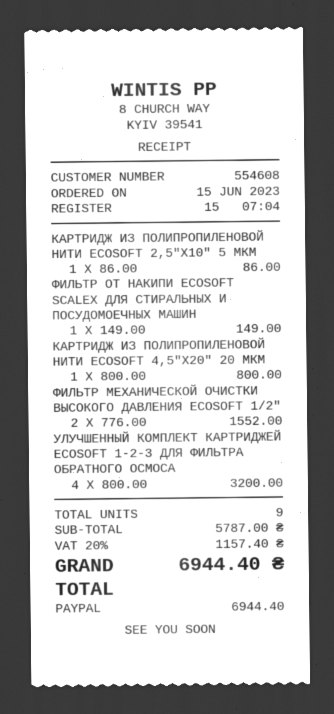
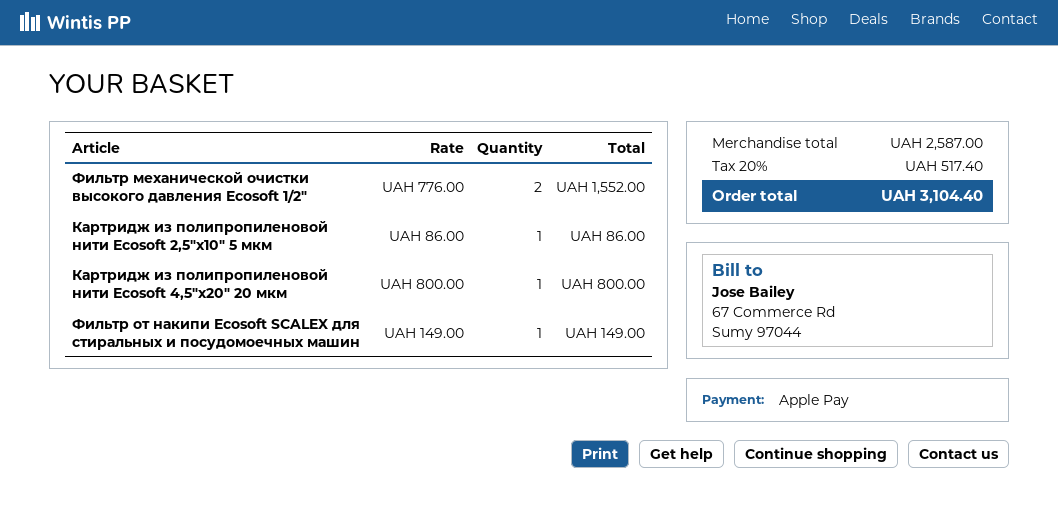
payment method: PayPal -> Apple Pay
УЛУЧШЕННЫЙ КОМПЛЕКТ КАРТРИДЖЕЙ ECOSOFT 1-2-3 ДЛЯ ФИЛЬТРА ОБРАТНОГО ОСМОСА: 4 x 800.00 = 3200.00 -> none
subtotal: 5787.00 -> 2587.00
tax: 20% = 1157.40 -> 20% = 517.40
total: 6944.40 -> 3104.40

